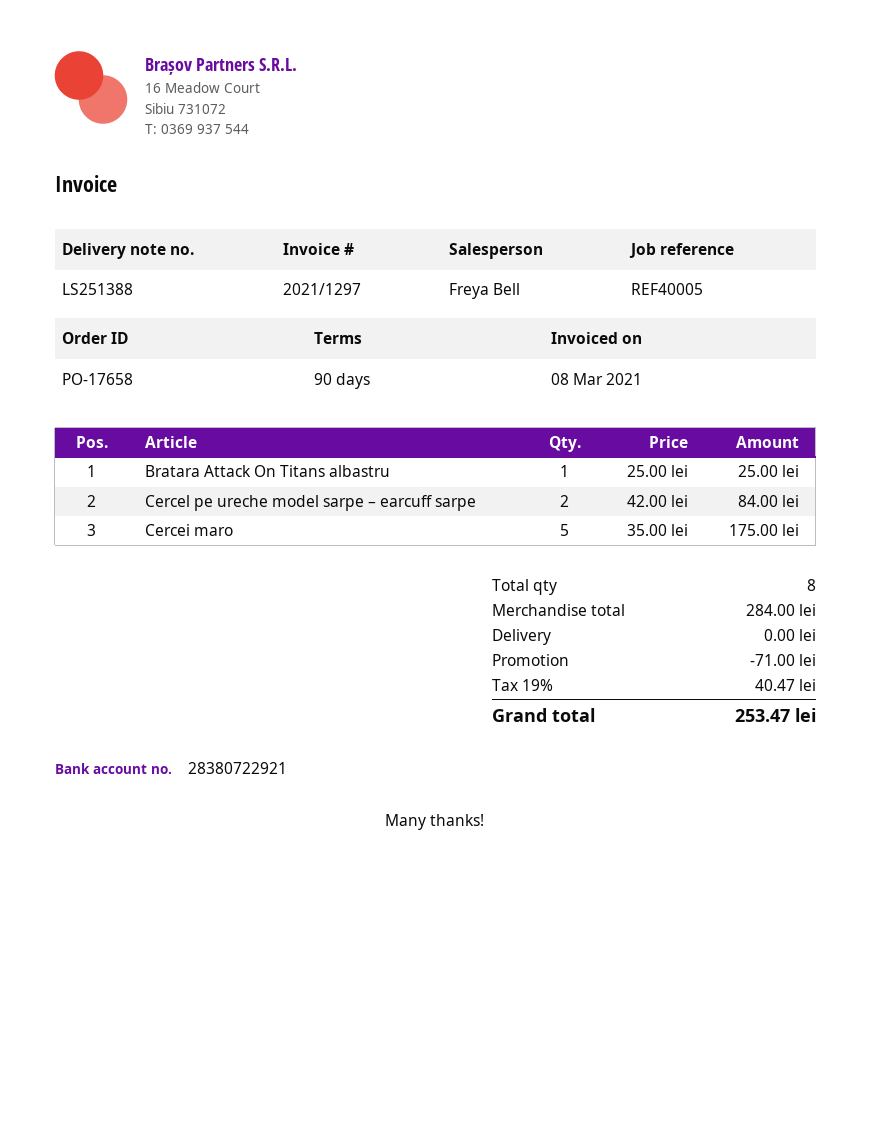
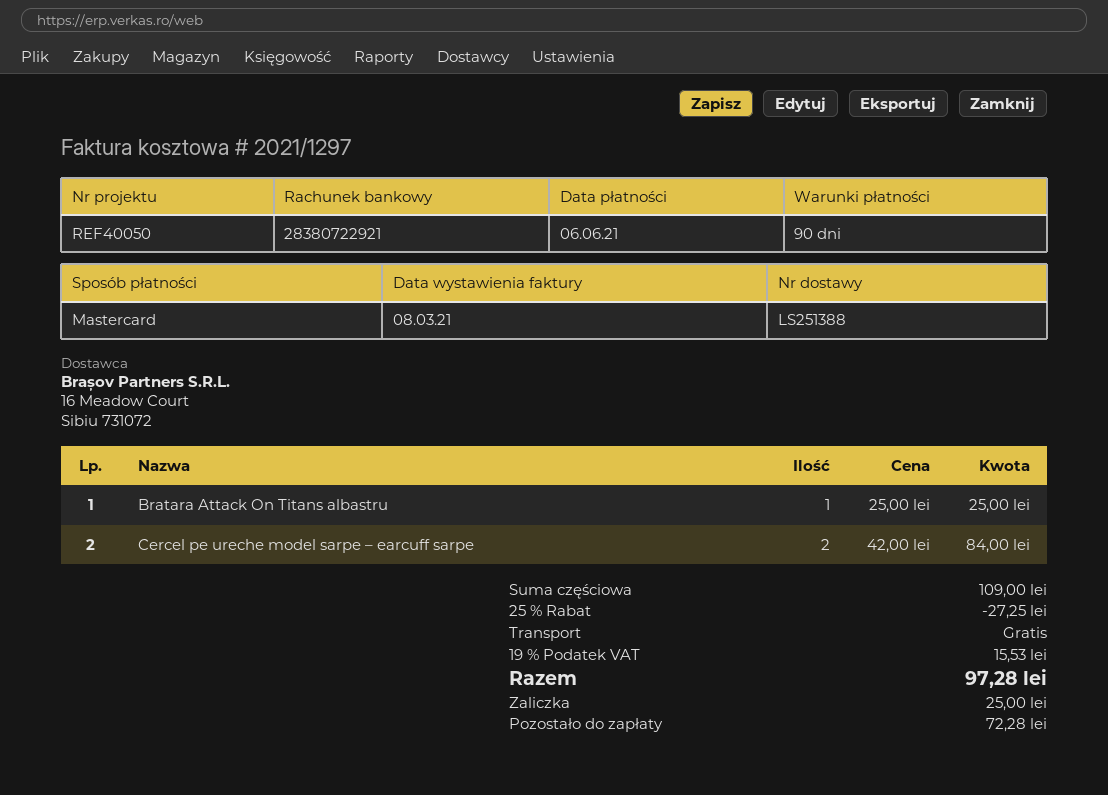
reference: REF40005 -> REF40050
Cercei maro: 5 x 35.00 = 175.00 -> none
subtotal: 284.00 -> 109.00
discount: 71.00 -> 27.25
tax: 19% = 40.47 -> 19% = 15.53
total: 253.47 -> 97.28

